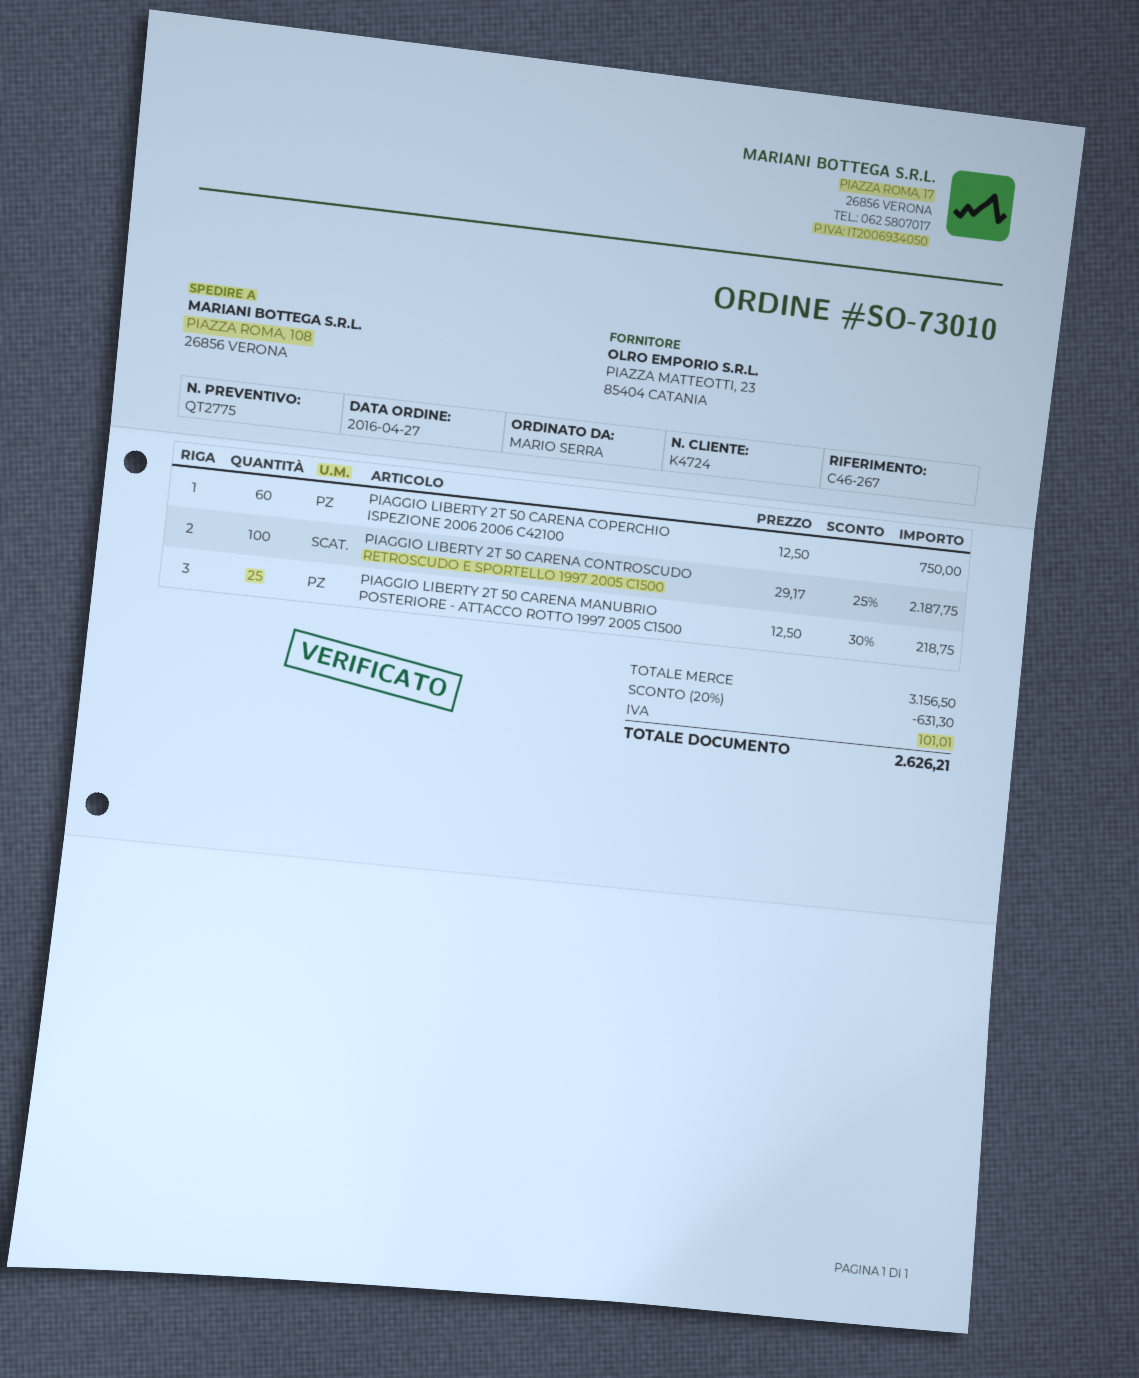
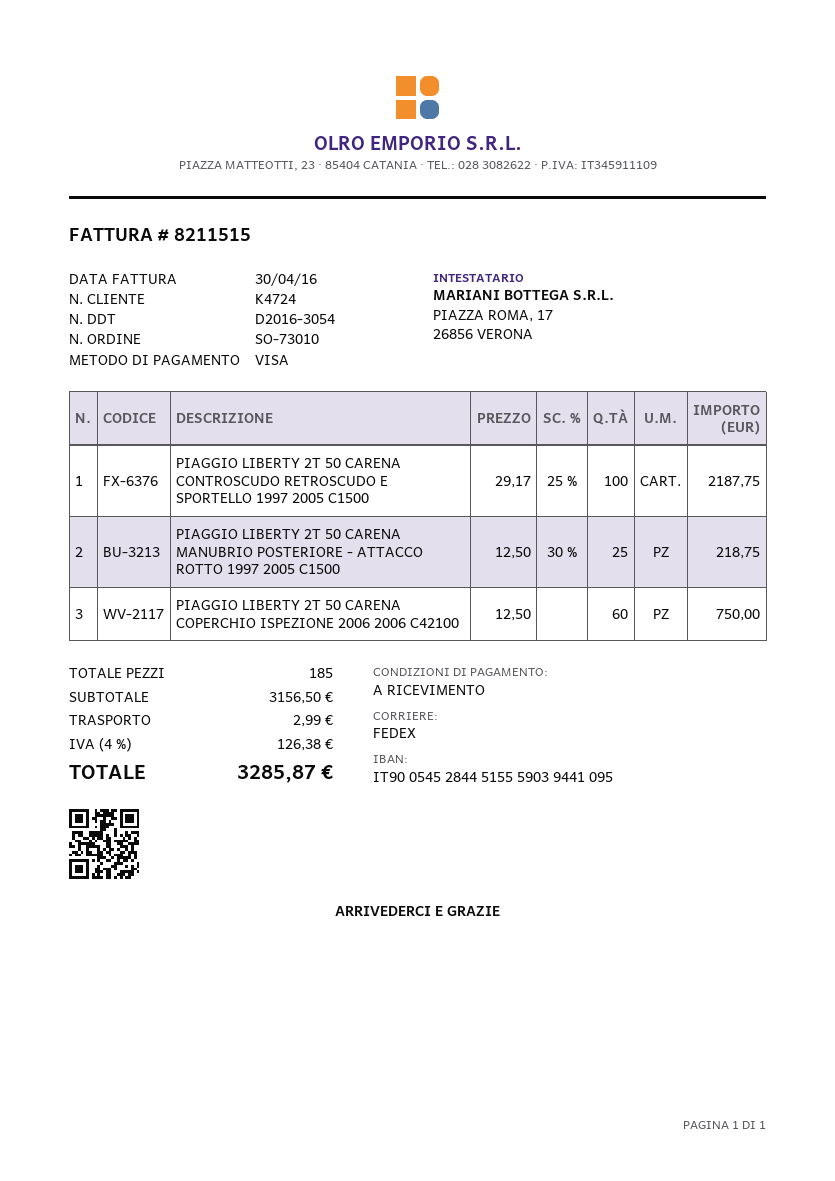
discount: 20% = 631.30 -> none
shipping: none -> 2.99
tax: 101.01 -> 126.38
total: 2626.21 -> 3285.87

